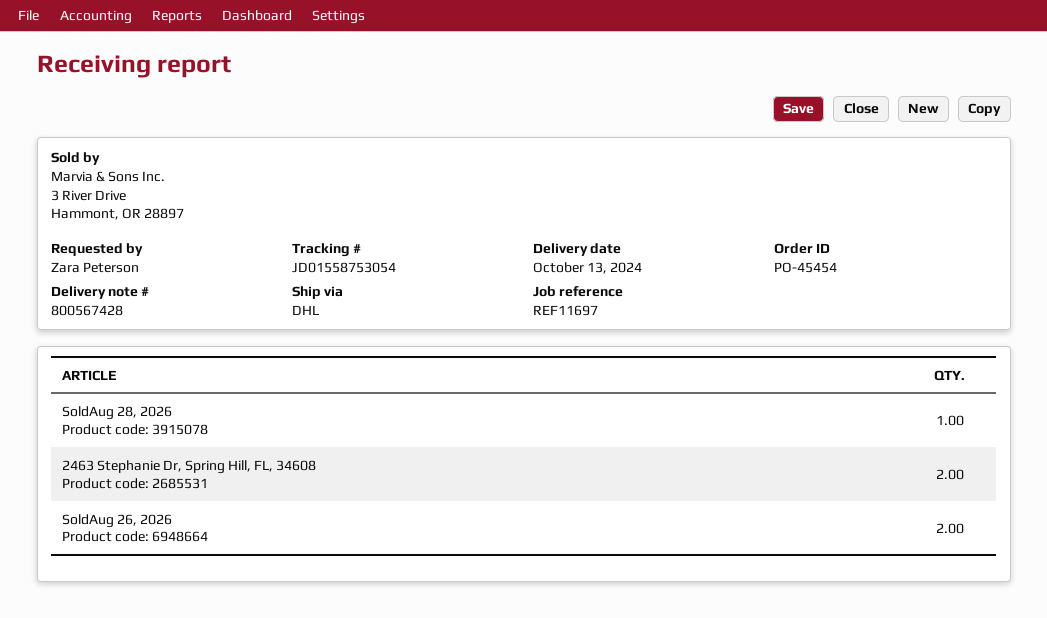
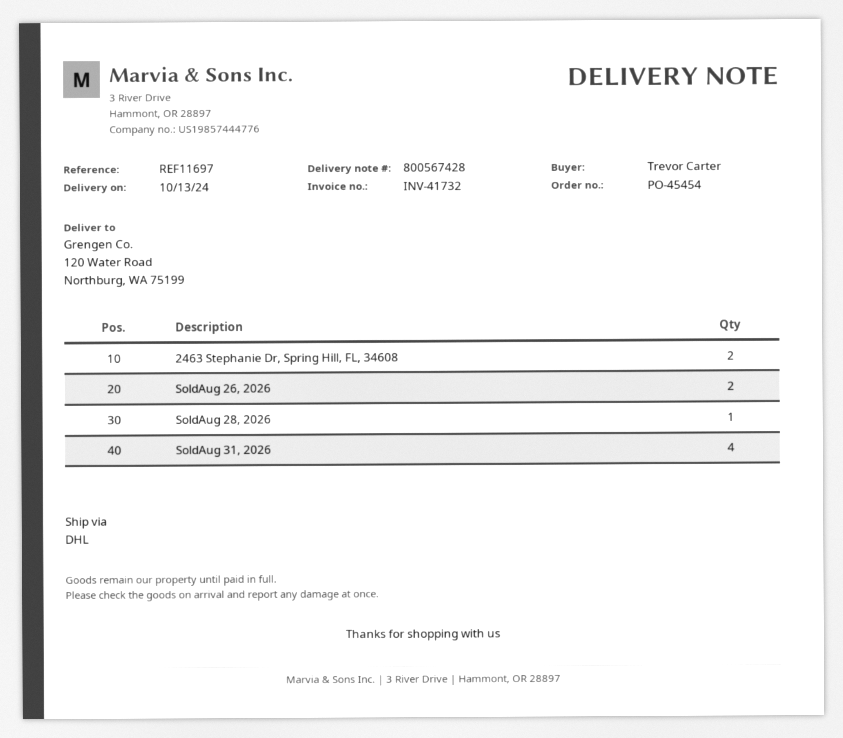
ordered by: Zara Peterson -> Trevor Carter
SoldAug 31, 2026: none -> 4

